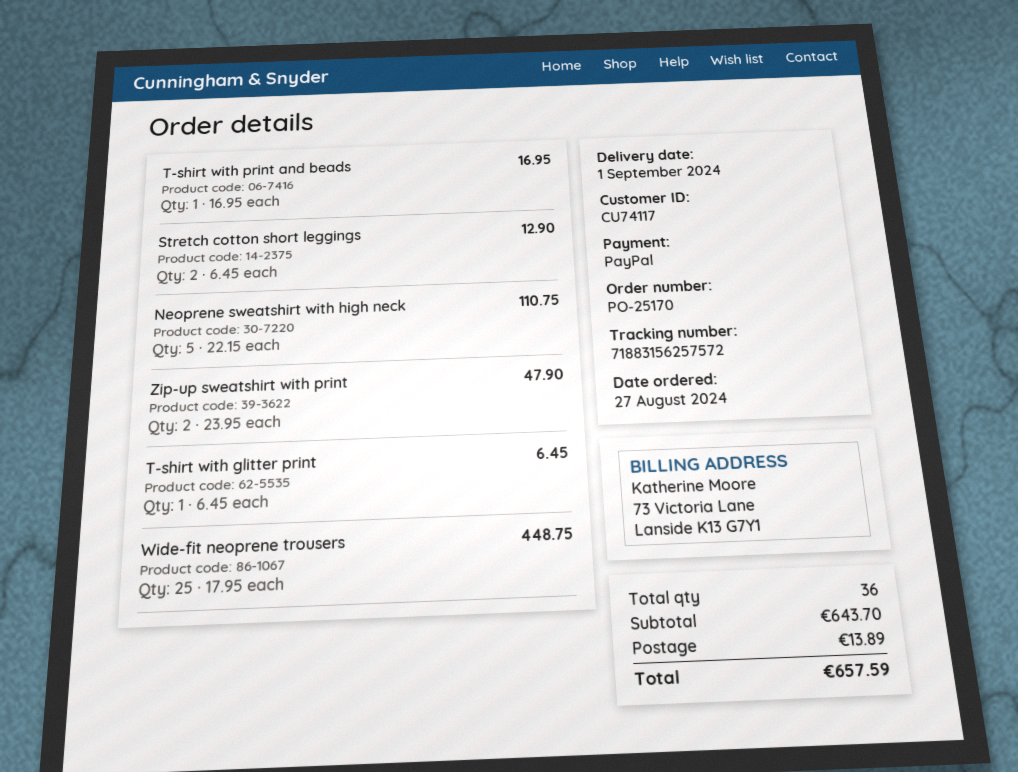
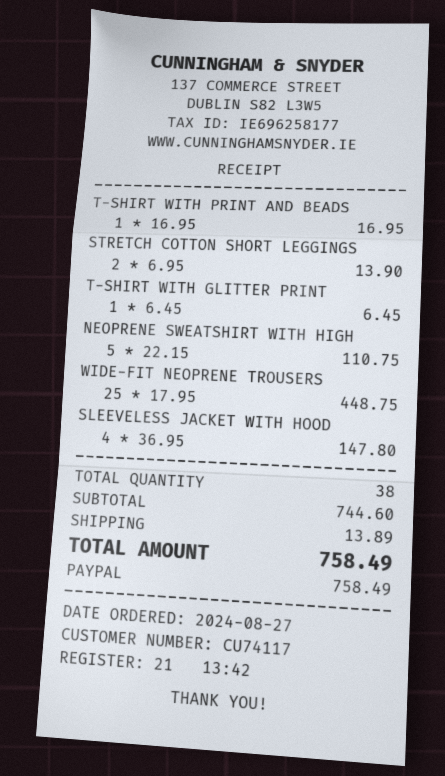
Stretch cotton short leggings: 2 x 6.45 = 12.90 -> 2 x 6.95 = 13.90
Zip-up sweatshirt with print: 2 x 23.95 = 47.90 -> none
SLEEVELESS JACKET WITH HOOD: none -> 4 x 36.95 = 147.80
total quantity: 36 -> 38
subtotal: 643.70 -> 744.60
total: 657.59 -> 758.49

